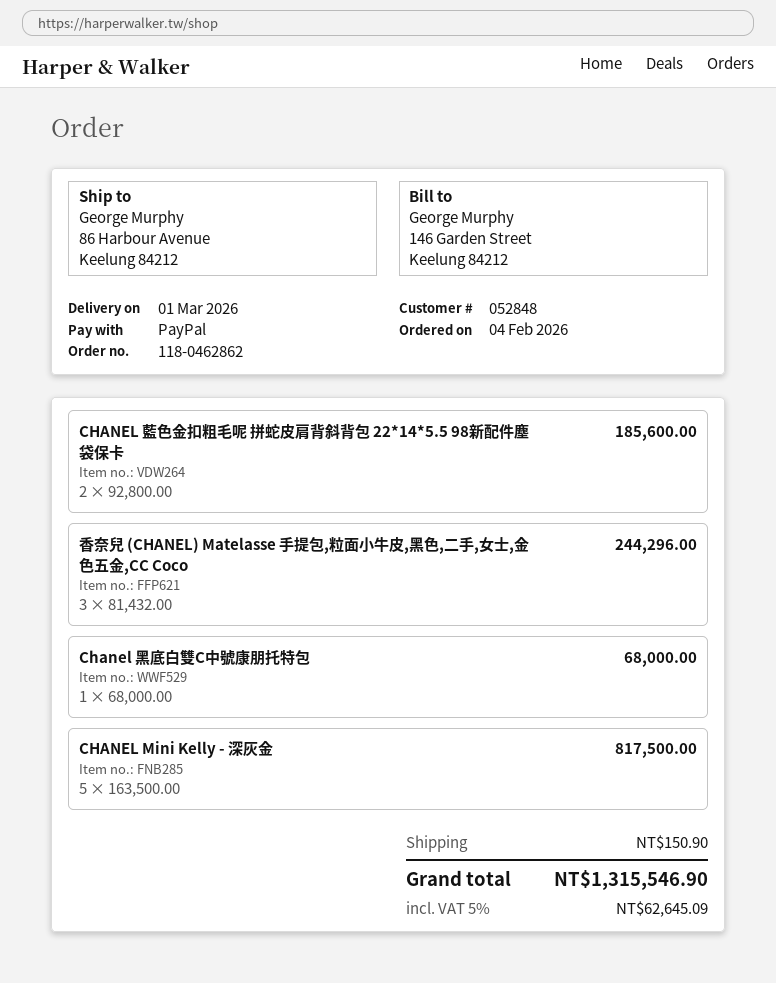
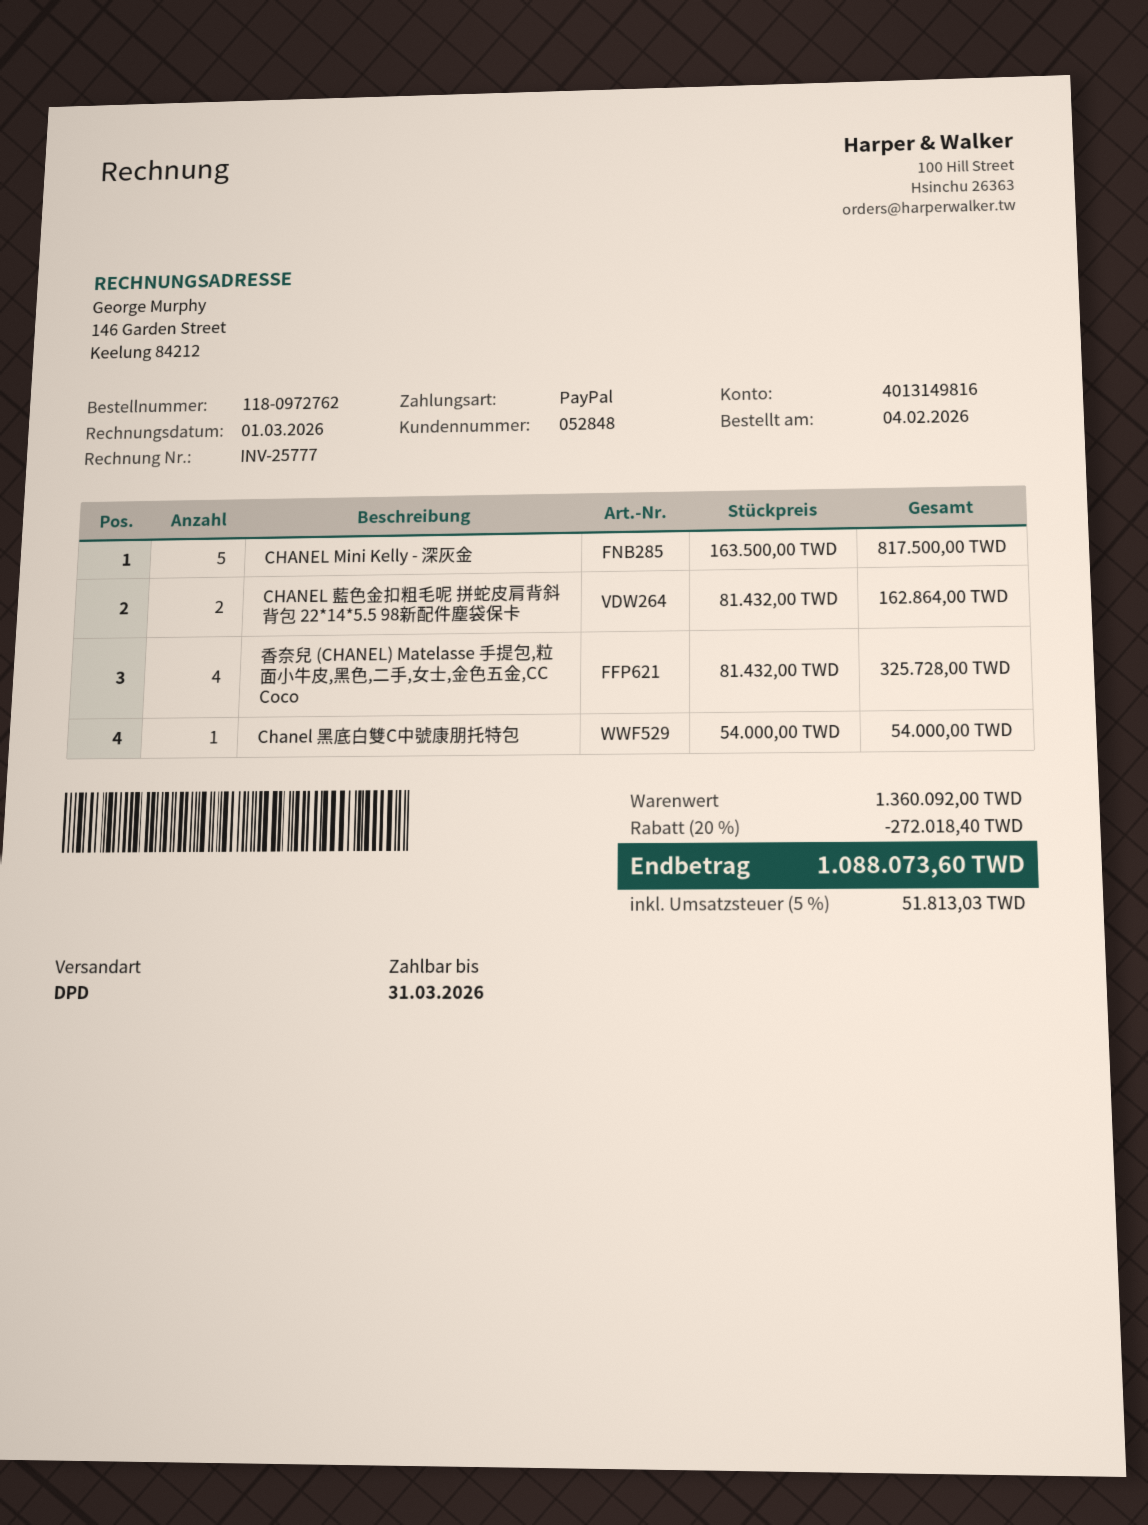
order number: 118-0462862 -> 118-0972762
CHANEL 藍色金扣粗毛呢 拼蛇皮肩背斜背包 22*14*5.5 98新配件塵袋保卡: 2 x 92800.00 = 185600.00 -> 2 x 81432.00 = 162864.00
香奈兒 (CHANEL) Matelasse 手提包,粒面小牛皮,黑色,二手,女士,金色五金,CC Coco: 3 x 81432.00 = 244296.00 -> 4 x 81432.00 = 325728.00
Chanel 黑底白雙C中號康朋托特包: 1 x 68000.00 = 68000.00 -> 1 x 54000.00 = 54000.00
discount: none -> 20% = 272018.40
shipping: 150.90 -> none
tax: 5% = 62645.09 -> 5% = 51813.03
total: 1315546.90 -> 1088073.60

